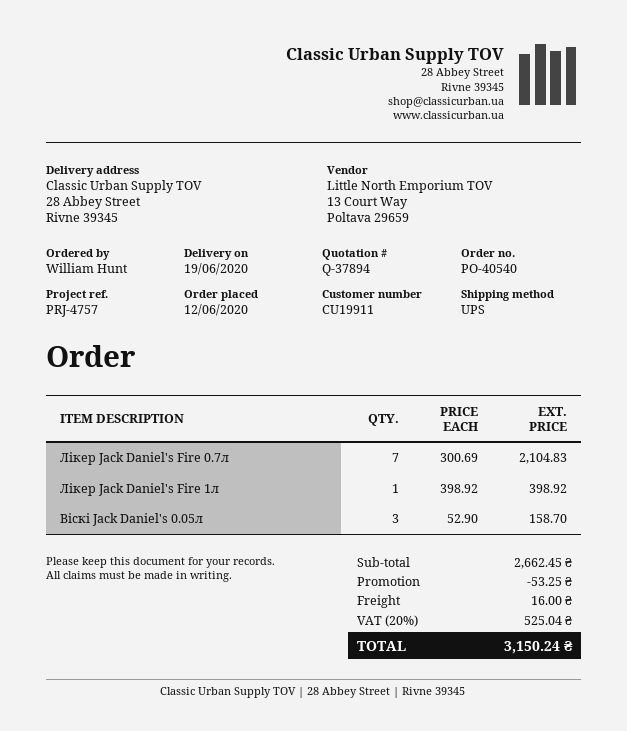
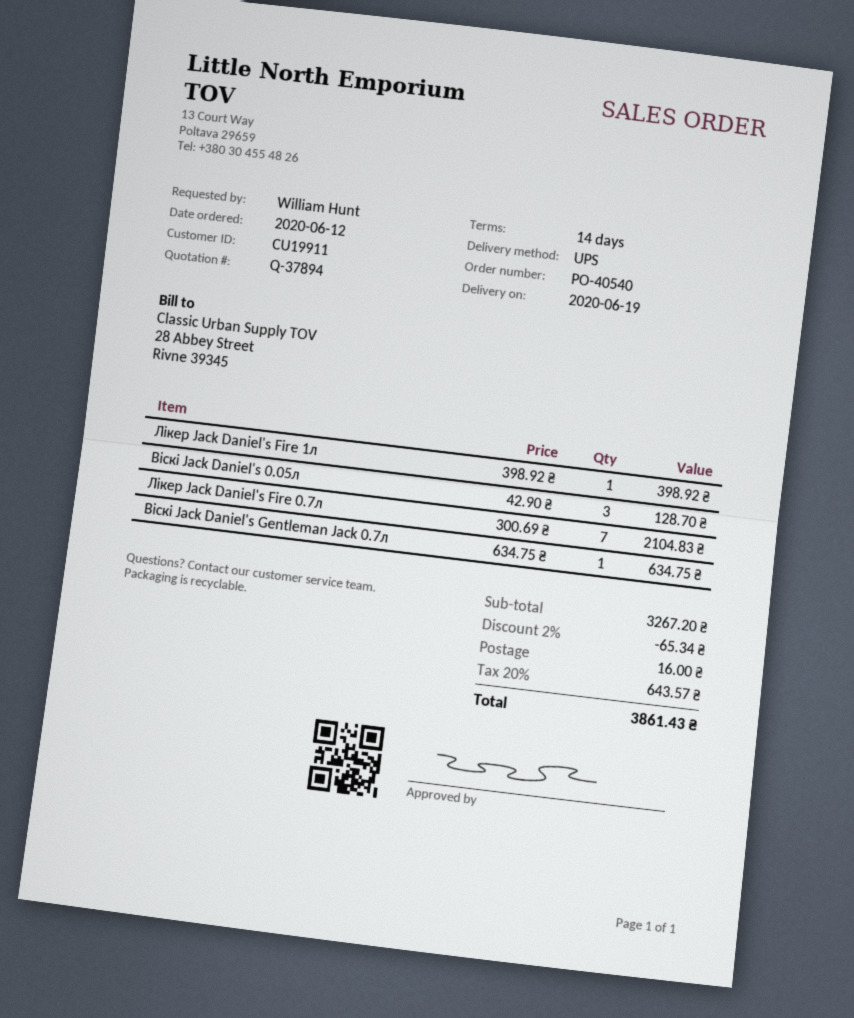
Віскі Jack Daniel's 0.05л: 3 x 52.90 = 158.70 -> 3 x 42.90 = 128.70
Віскі Jack Daniel's Gentleman Jack 0.7л: none -> 1 x 634.75 = 634.75
subtotal: 2662.45 -> 3267.20
discount: 53.25 -> 65.34
tax: 20% = 525.04 -> 20% = 643.57
total: 3150.24 -> 3861.43

